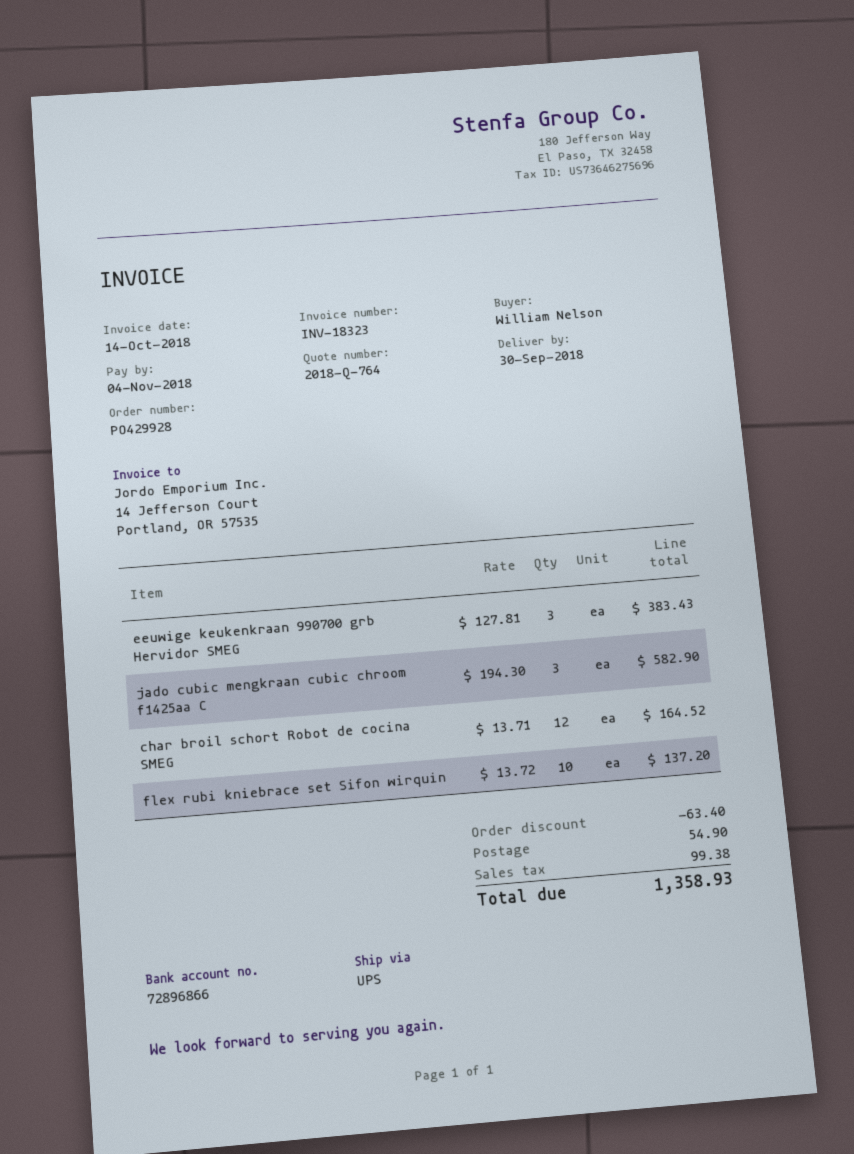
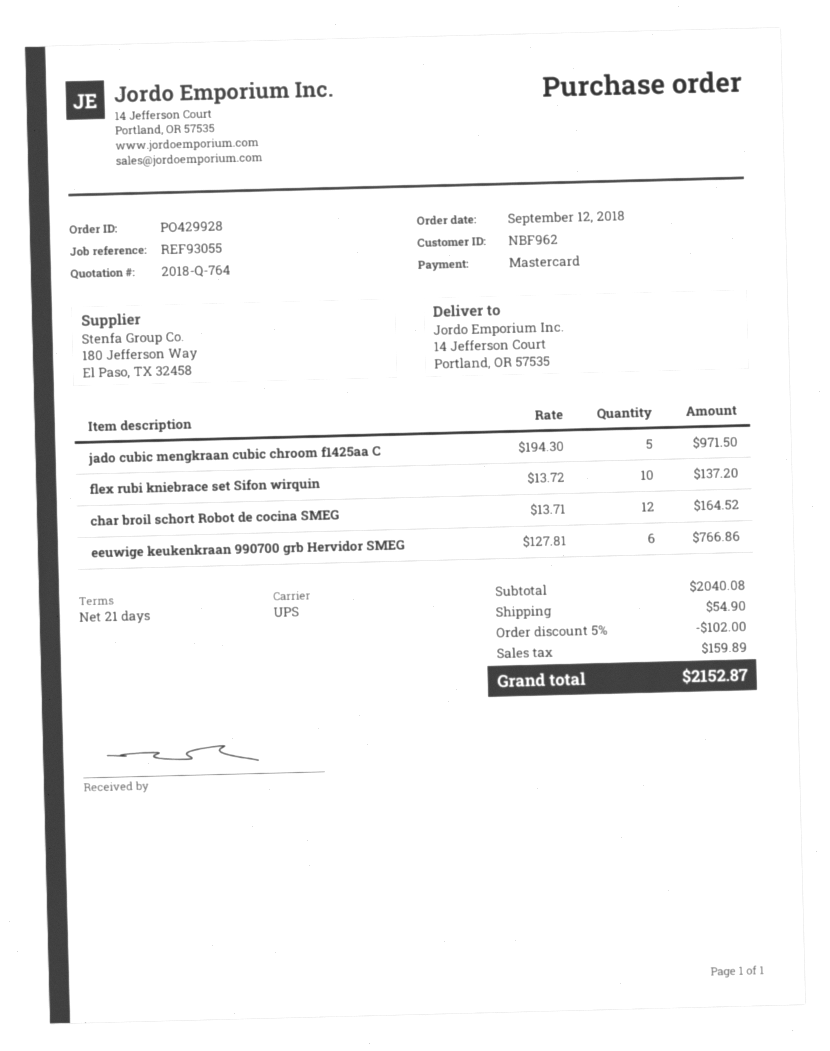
eeuwige keukenkraan 990700 grb Hervidor SMEG: 3 x 127.81 = 383.43 -> 6 x 127.81 = 766.86
jado cubic mengkraan cubic chroom f1425aa C: 3 x 194.30 = 582.90 -> 5 x 194.30 = 971.50
discount: 63.40 -> 102.00
tax: 99.38 -> 159.89
total: 1358.93 -> 2152.87

